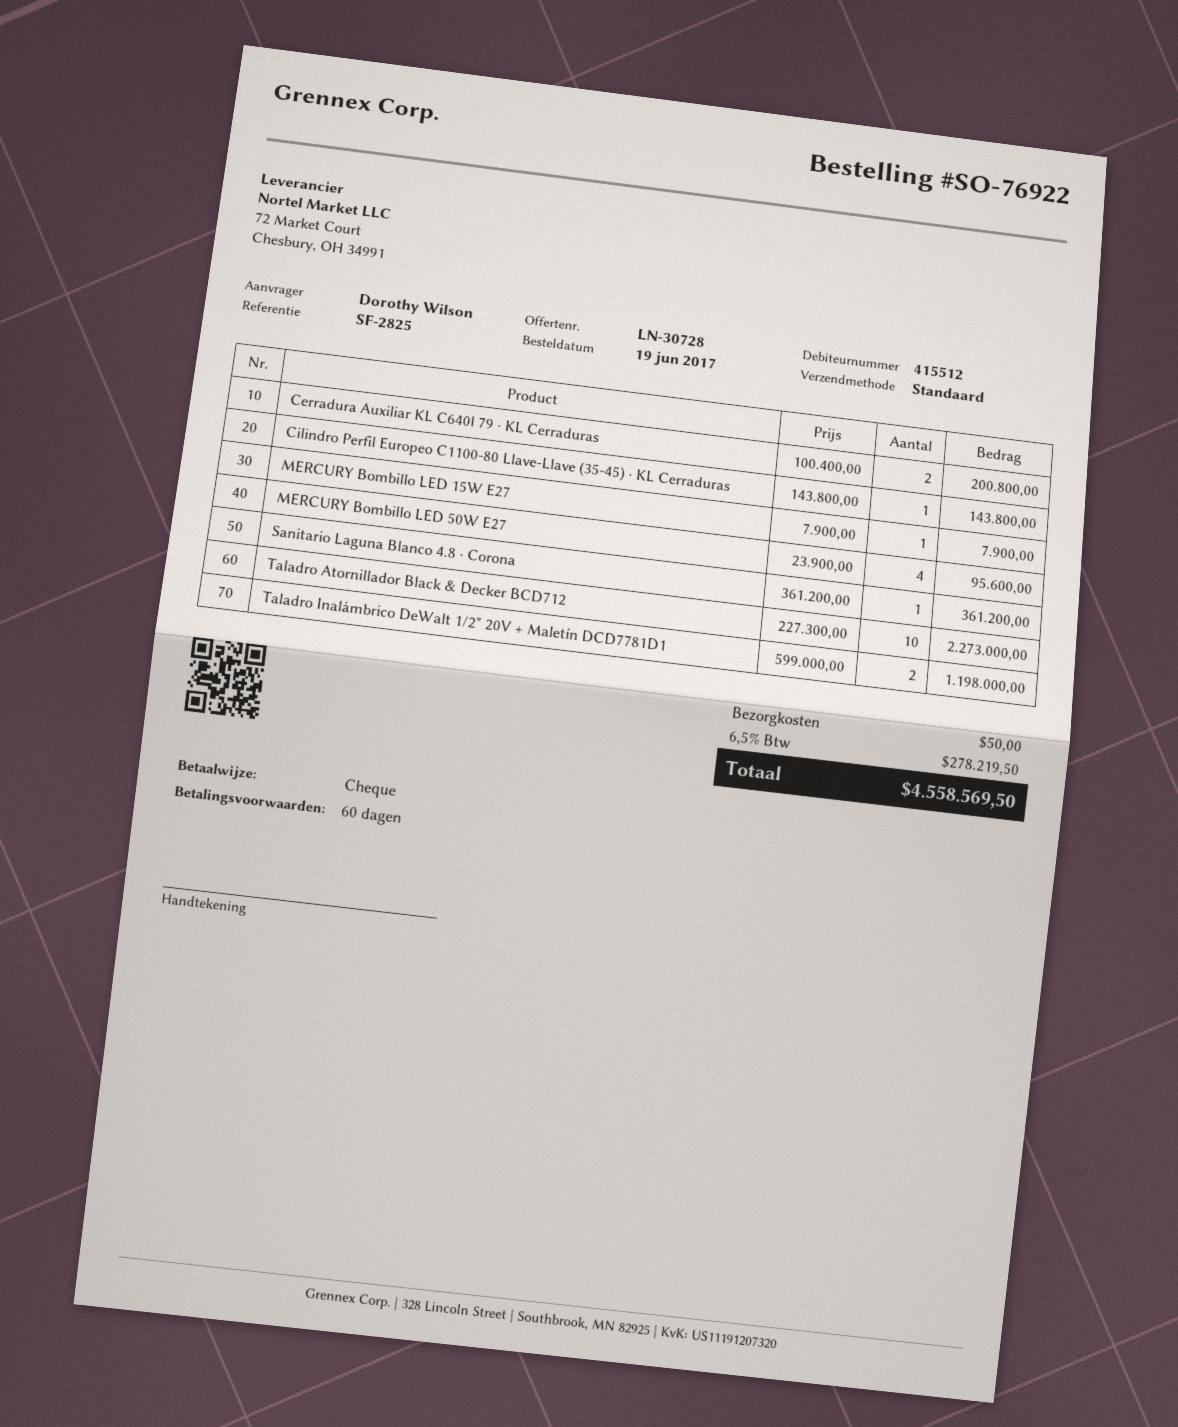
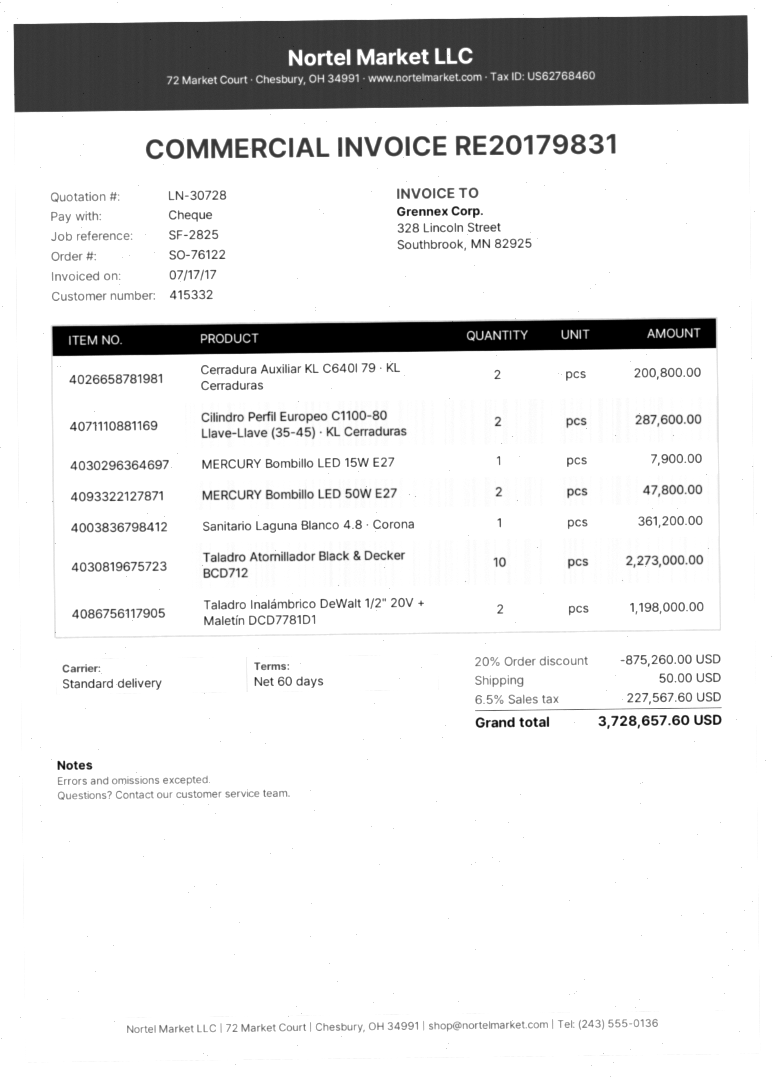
order number: SO-76922 -> SO-76122
customer number: 415512 -> 415332
Cilindro Perfil Europeo C1100-80 Llave-Llave (35-45) · KL Cerraduras: 1 for 143800.00 -> 2 for 287600.00
MERCURY Bombillo LED 50W E27: 4 for 95600.00 -> 2 for 47800.00
discount: none -> 20% = 875260.00
tax: 6.5% = 278219.50 -> 6.5% = 227567.60
total: 4558569.50 -> 3728657.60

